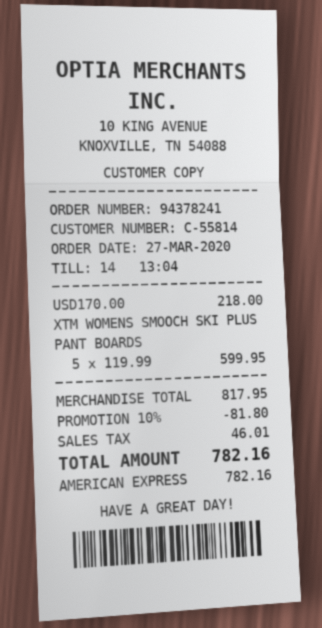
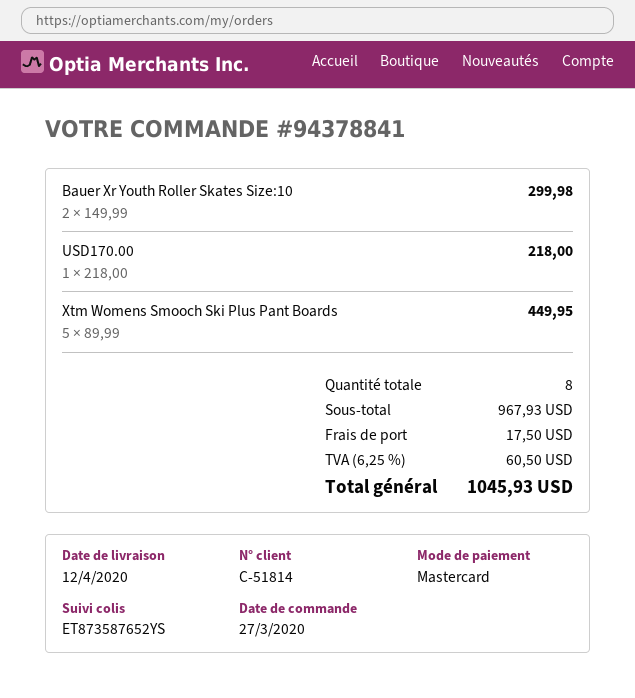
order number: 94378241 -> 94378841
customer number: C-55814 -> C-51814
payment method: American Express -> Mastercard
XTM WOMENS SMOOCH SKI PLUS PANT BOARDS: 5 x 119.99 = 599.95 -> 5 x 89.99 = 449.95
Bauer Xr Youth Roller Skates Size:10: none -> 2 x 149.99 = 299.98
subtotal: 817.95 -> 967.93
discount: 10% = 81.80 -> none
shipping: none -> 17.50
tax: 46.01 -> 60.50
total: 782.16 -> 1045.93

